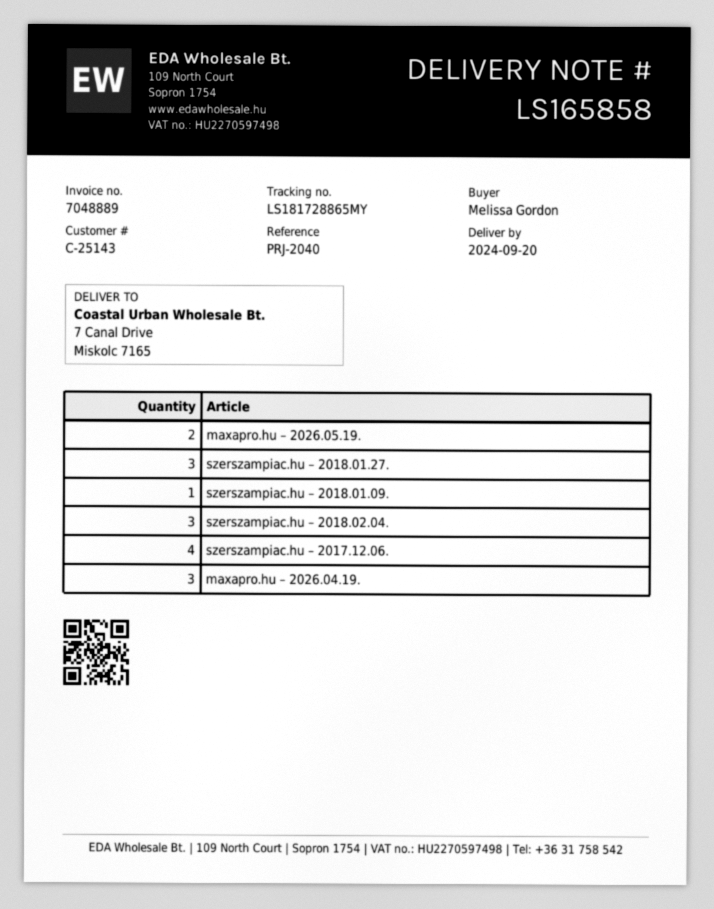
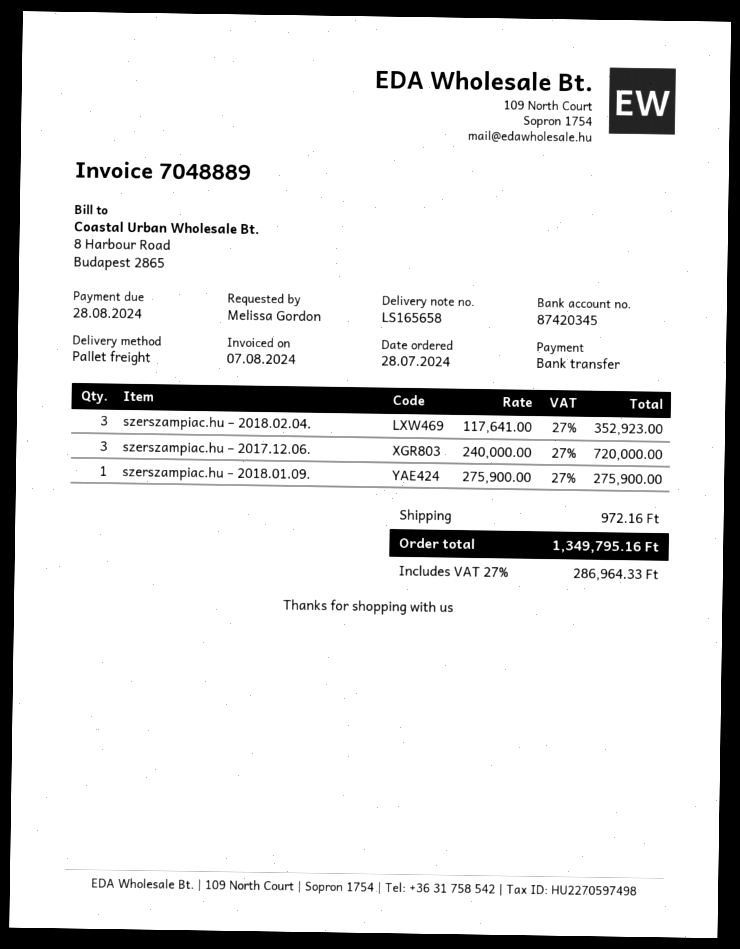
delivery note number: LS165858 -> LS165658
maxapro.hu – 2026.05.19.: 2 -> none
szerszampiac.hu – 2018.01.27.: 3 -> none
szerszampiac.hu – 2017.12.06.: 4 -> 3
maxapro.hu – 2026.04.19.: 3 -> none

